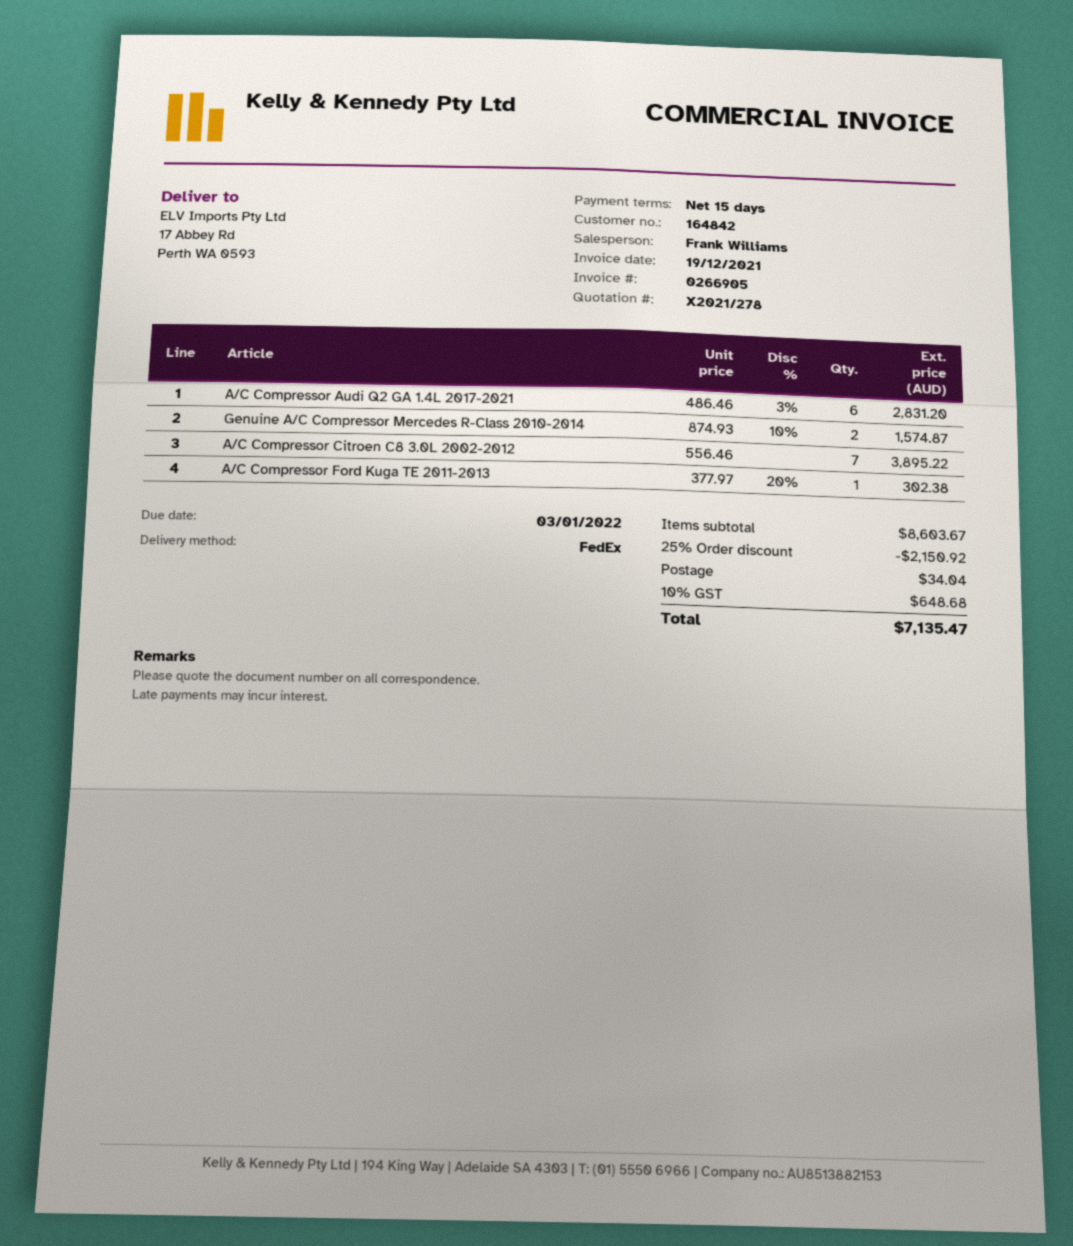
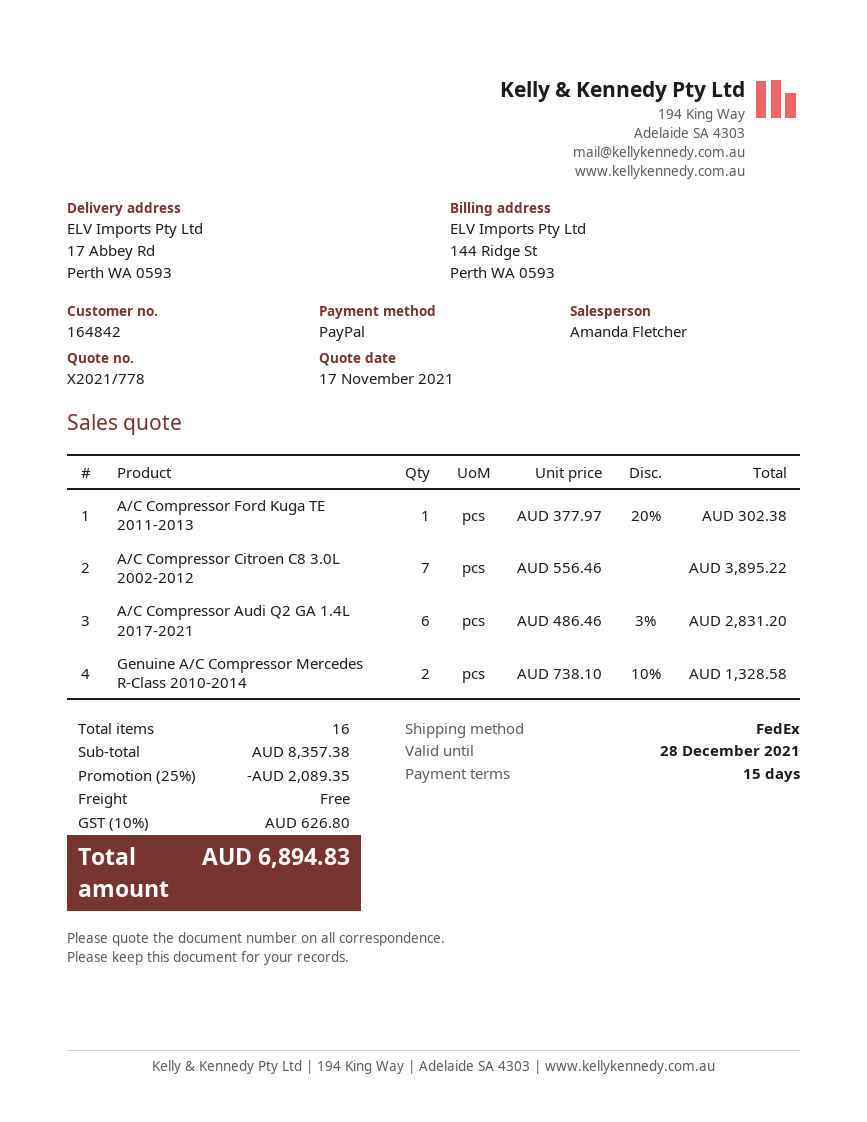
quote number: X2021/278 -> X2021/778
sales rep: Frank Williams -> Amanda Fletcher
Genuine A/C Compressor Mercedes R-Class 2010-2014: 2 x 874.93 - 10% = 1574.87 -> 2 x 738.10 - 10% = 1328.58
subtotal: 8603.67 -> 8357.38
discount: 25% = 2150.92 -> 25% = 2089.35
shipping: 34.04 -> 0.00
tax: 10% = 648.68 -> 10% = 626.80
total: 7135.47 -> 6894.83

